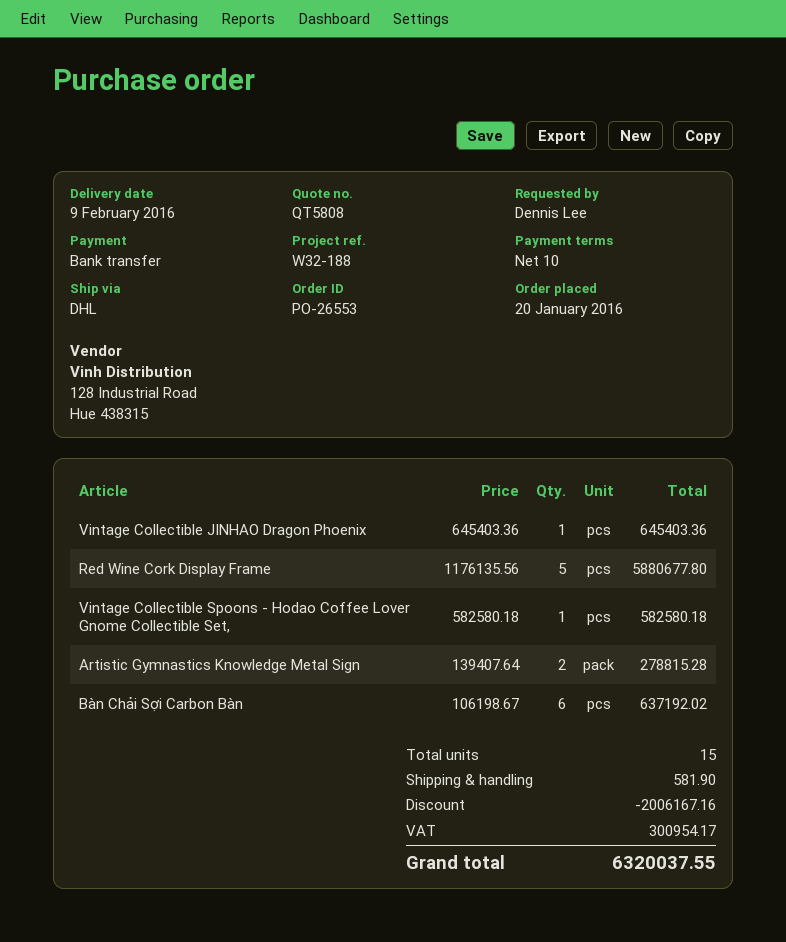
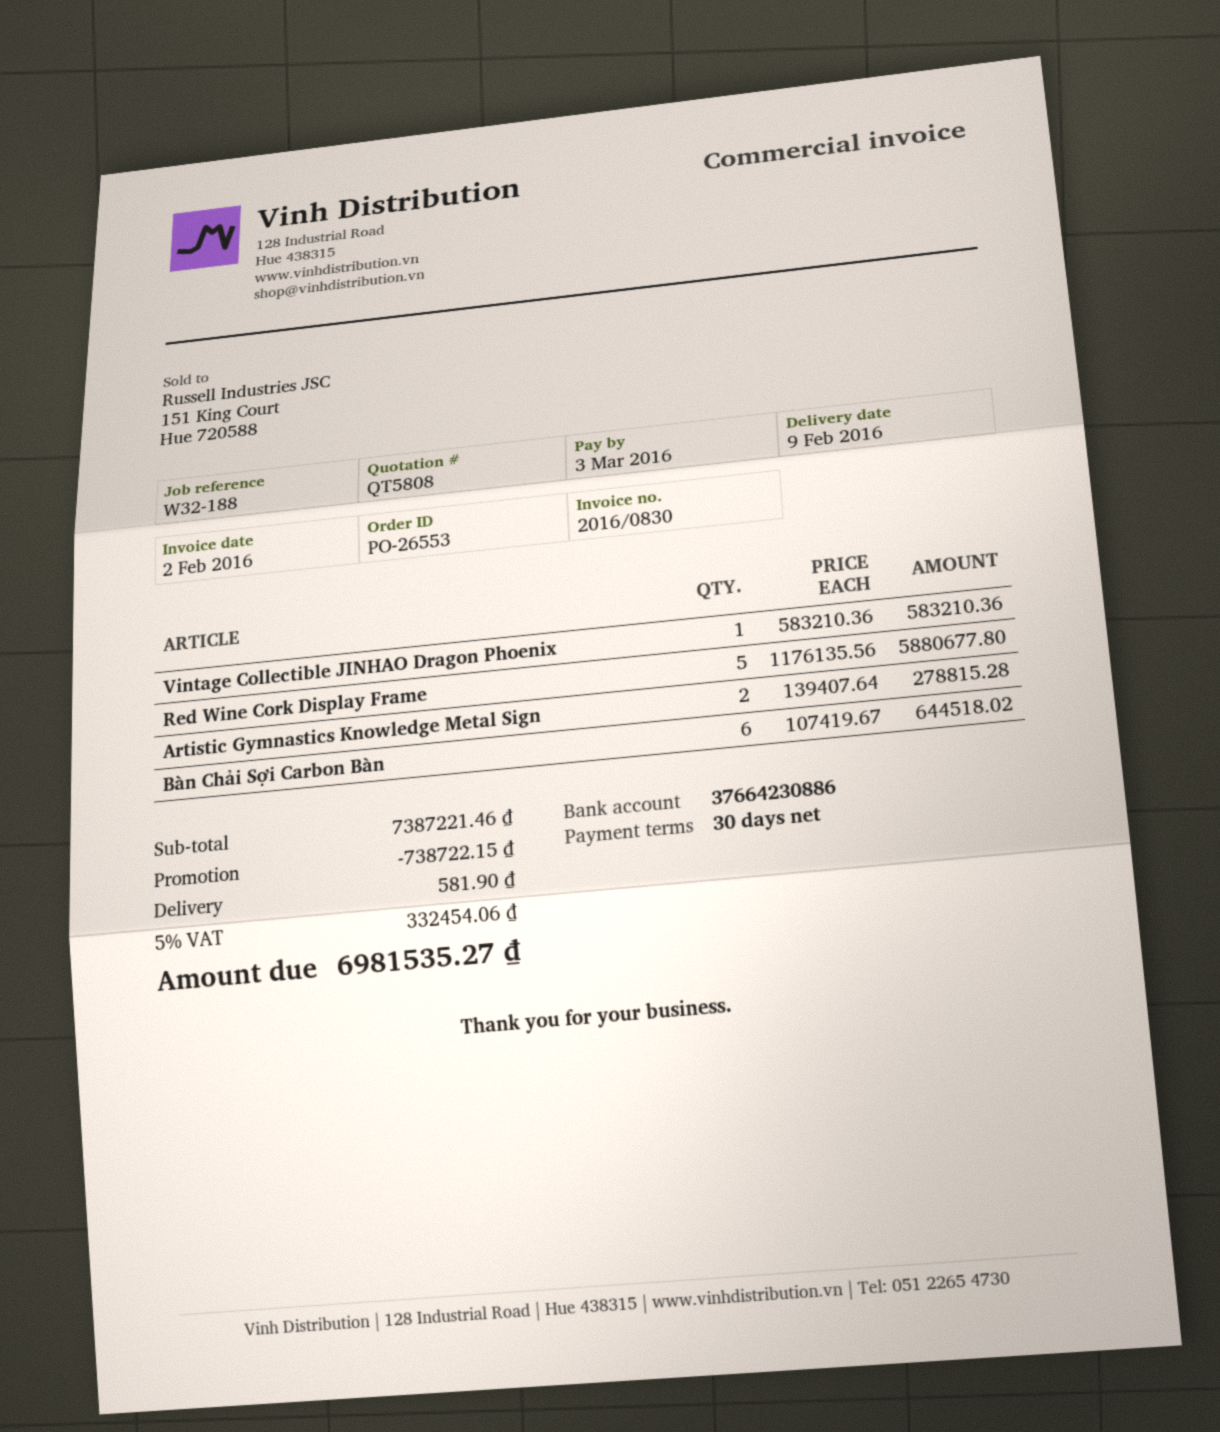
payment terms: 10 days -> 30 days
Vintage Collectible JINHAO Dragon Phoenix: 1 x 645403.36 = 645403.36 -> 1 x 583210.36 = 583210.36
Vintage Collectible Spoons - Hodao Coffee Lover Gnome Collectible Set,: 1 x 582580.18 = 582580.18 -> none
Bàn Chải Sợi Carbon Bàn: 6 x 106198.67 = 637192.02 -> 6 x 107419.67 = 644518.02
discount: 2006167.16 -> 738722.15
tax: 300954.17 -> 332454.06
total: 6320037.55 -> 6981535.27

